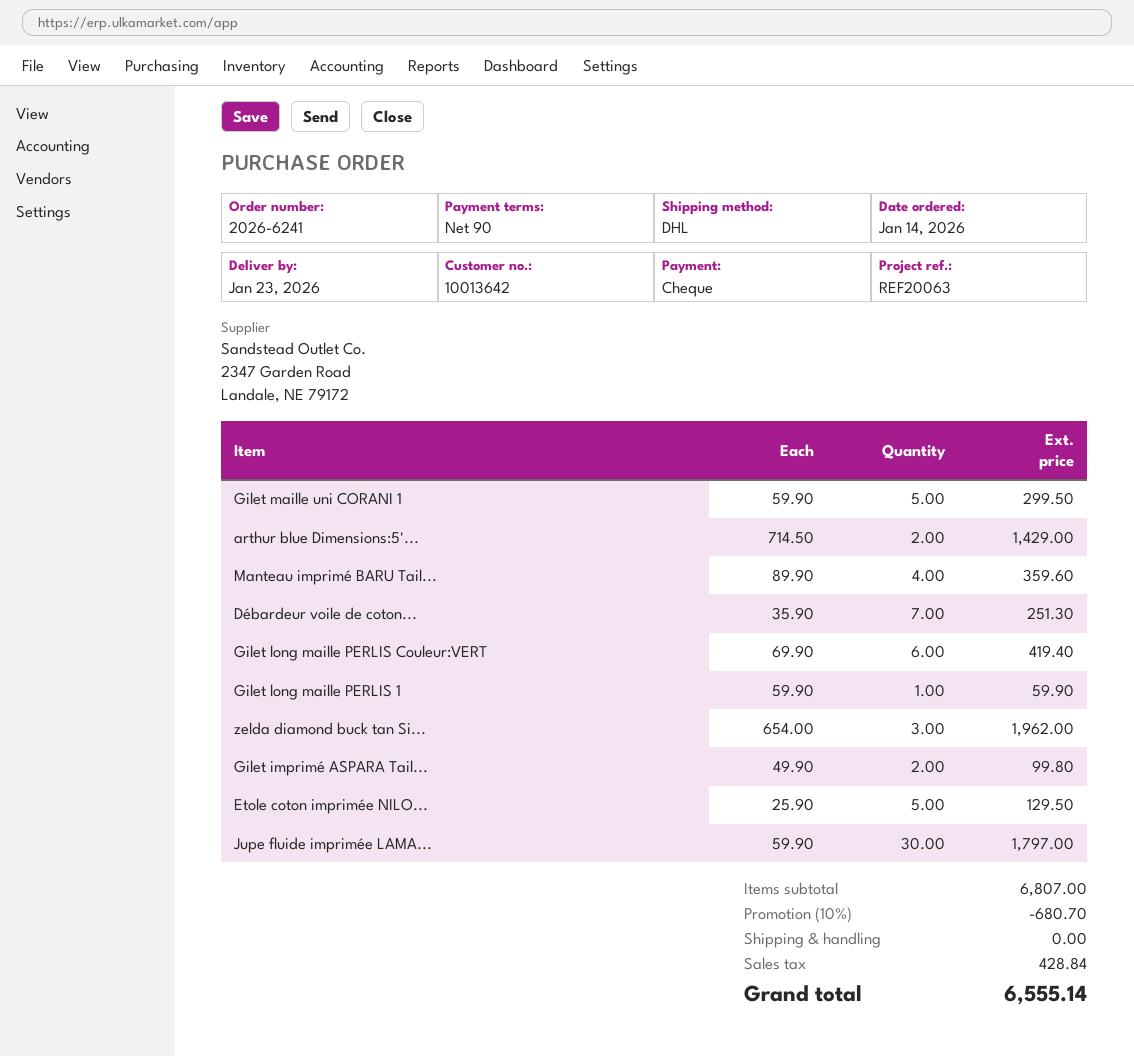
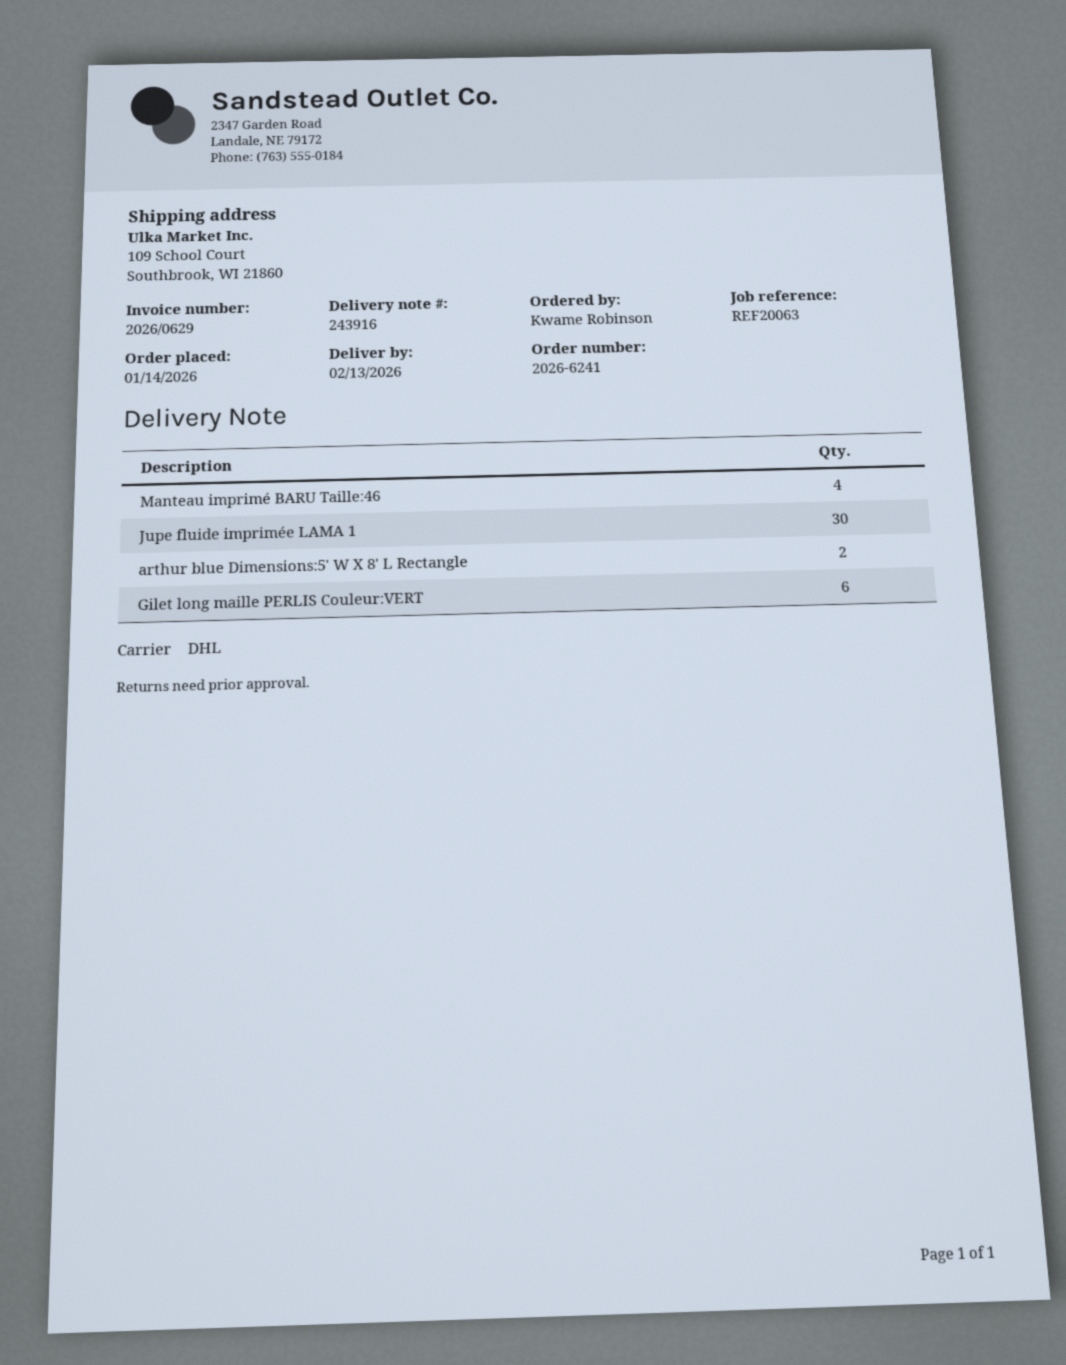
delivery date: 2026-01-23 -> 2026-02-13
Gilet maille uni CORANI 1: 5 -> none
Débardeur voile de coton...: 7 -> none
Gilet long maille PERLIS 1: 1 -> none
zelda diamond buck tan Si...: 3 -> none
Gilet imprimé ASPARA Tail...: 2 -> none
Etole coton imprimée NILO...: 5 -> none

